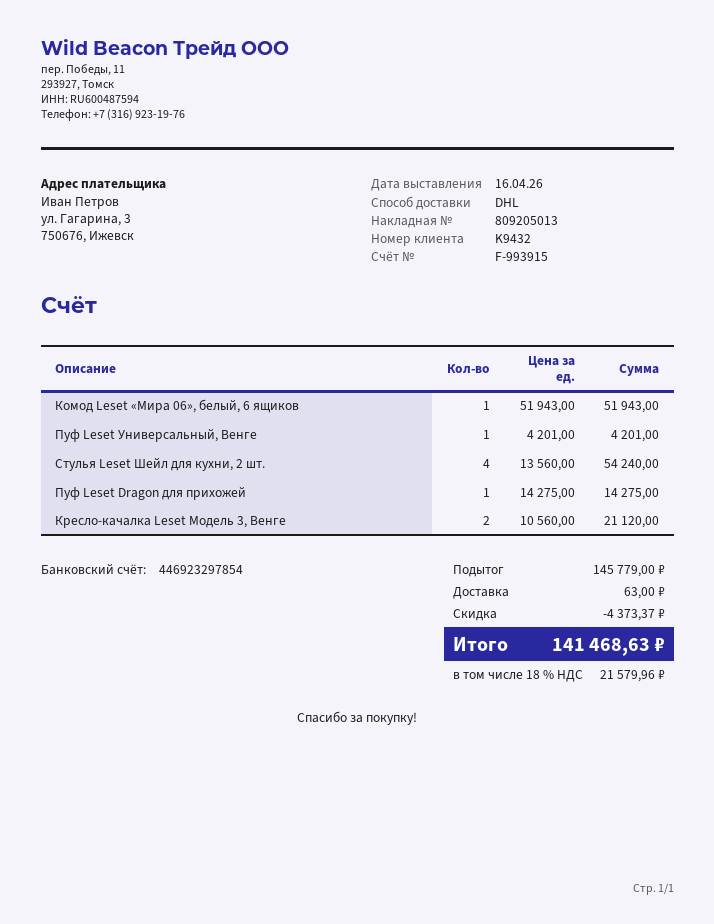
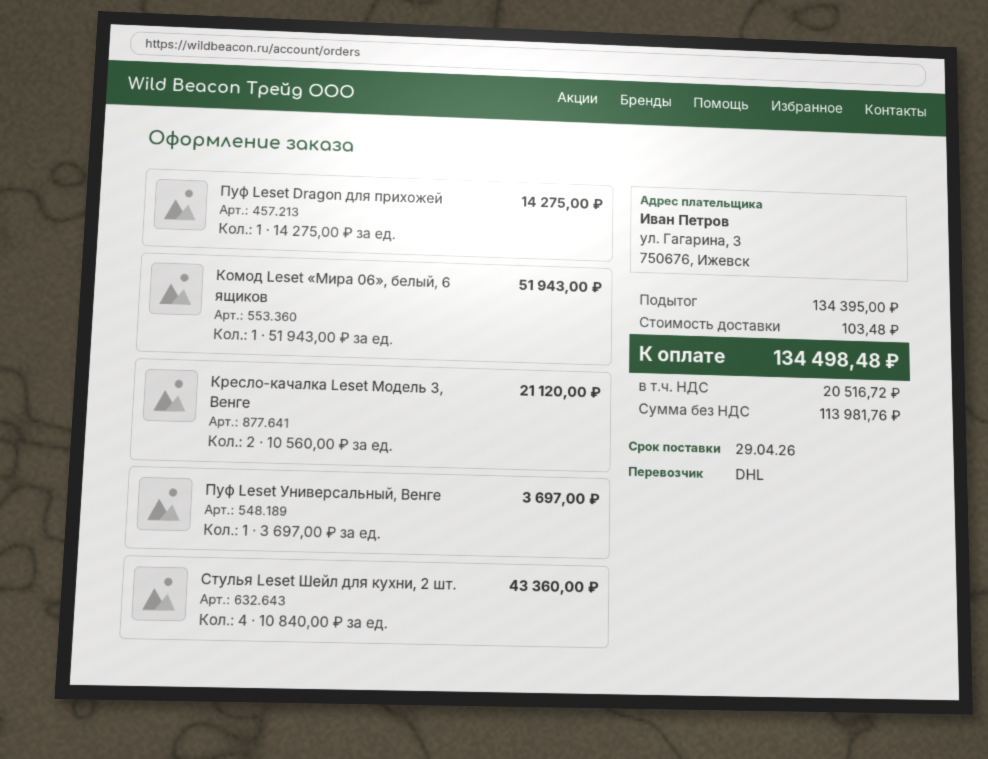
Пуф Leset Универсальный, Венге: 1 x 4201.00 = 4201.00 -> 1 x 3697.00 = 3697.00
Стулья Leset Шейл для кухни, 2 шт.: 4 x 13560.00 = 54240.00 -> 4 x 10840.00 = 43360.00
subtotal: 145779.00 -> 134395.00
discount: 4373.37 -> none
shipping: 63.00 -> 103.48
tax: 21579.96 -> 20516.72
total: 141468.63 -> 134498.48

